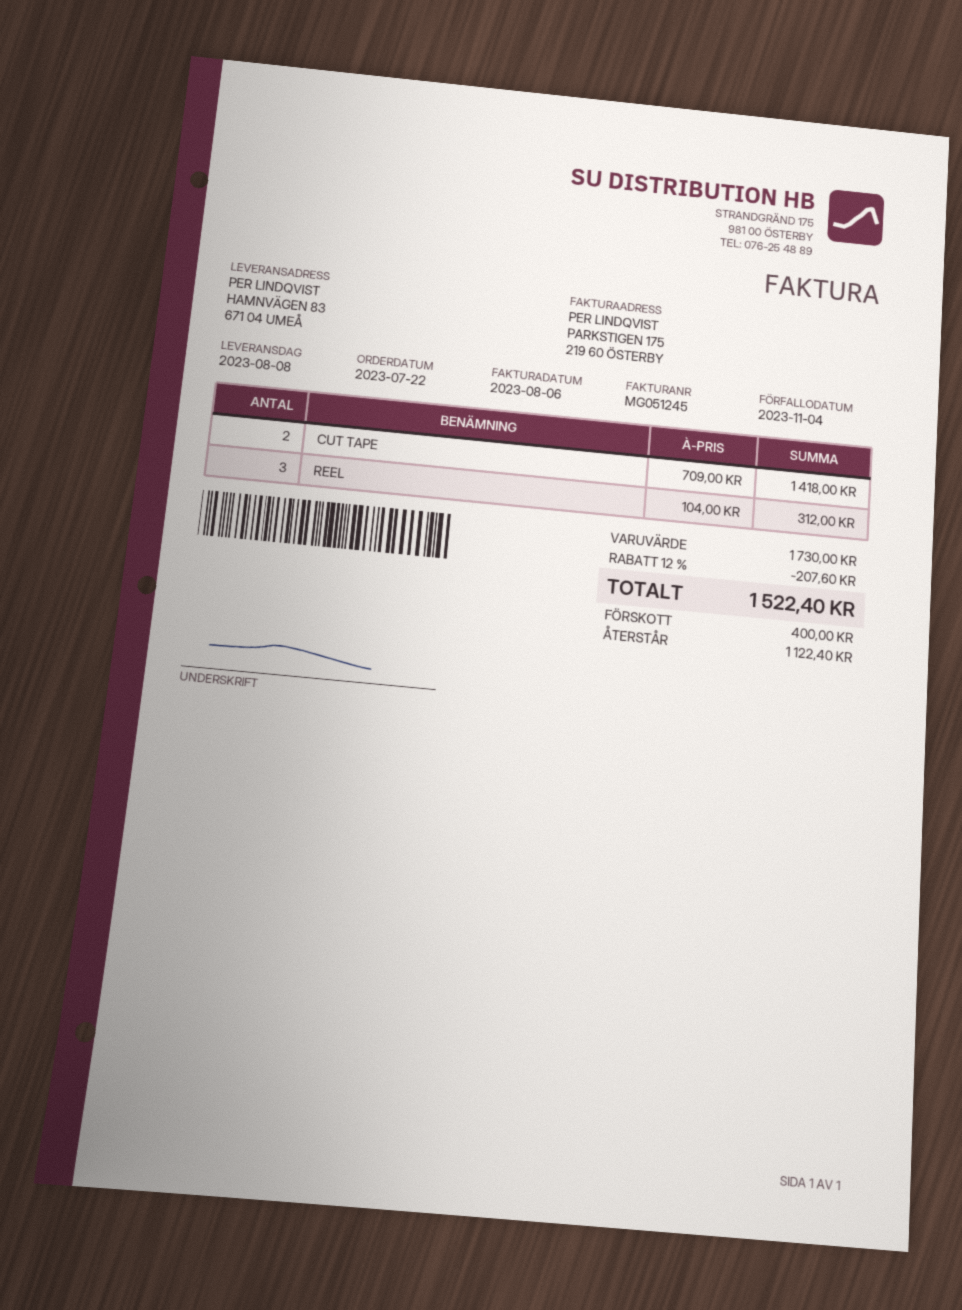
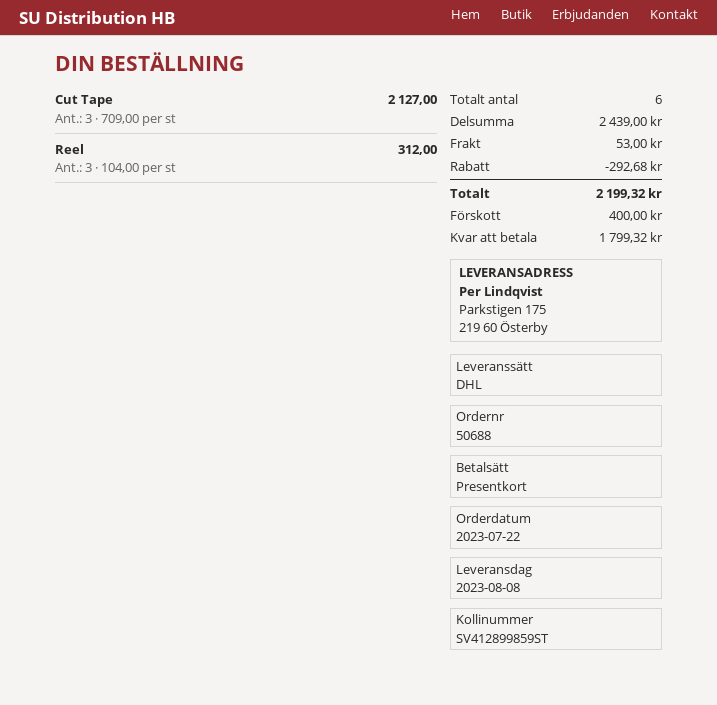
ship to: HAMNVÄGEN 83, 671 04 UMEÅ -> Parkstigen 175, 219 60 Österby
CUT TAPE: 2 x 709.00 = 1418.00 -> 3 x 709.00 = 2127.00
subtotal: 1730.00 -> 2439.00
discount: 207.60 -> 292.68
shipping: none -> 53.00
total: 1522.40 -> 2199.32
balance: 1122.40 -> 1799.32

